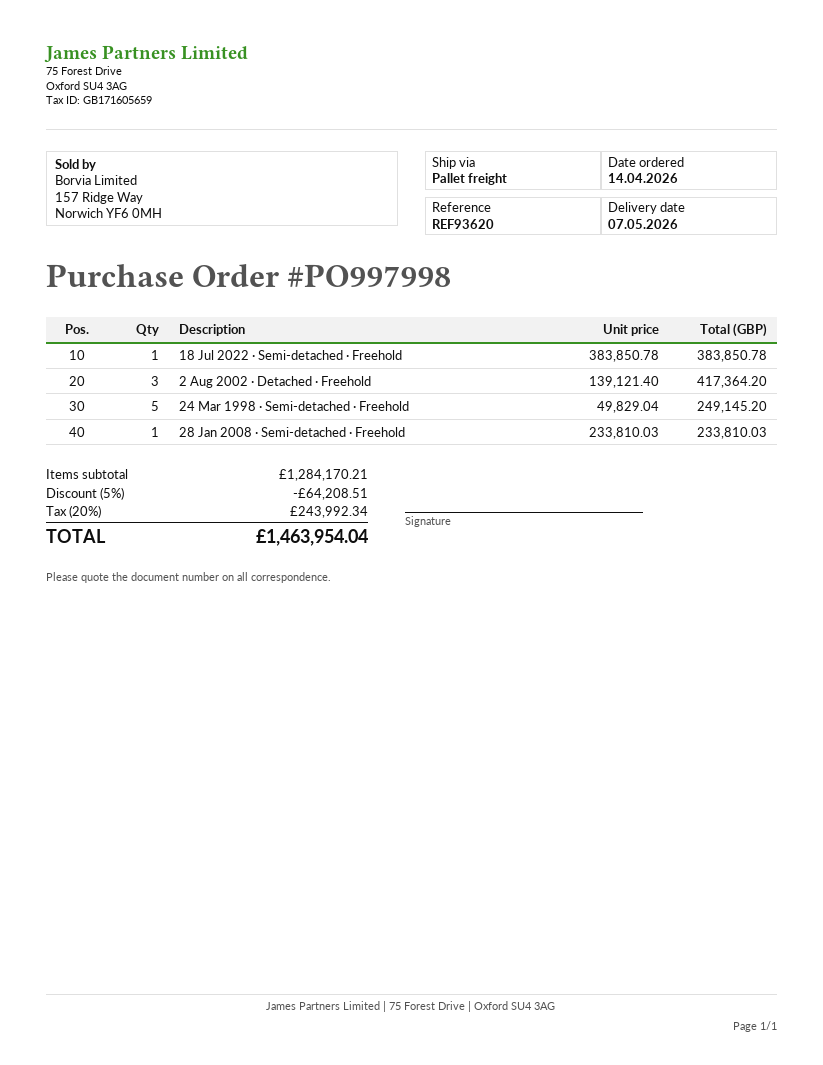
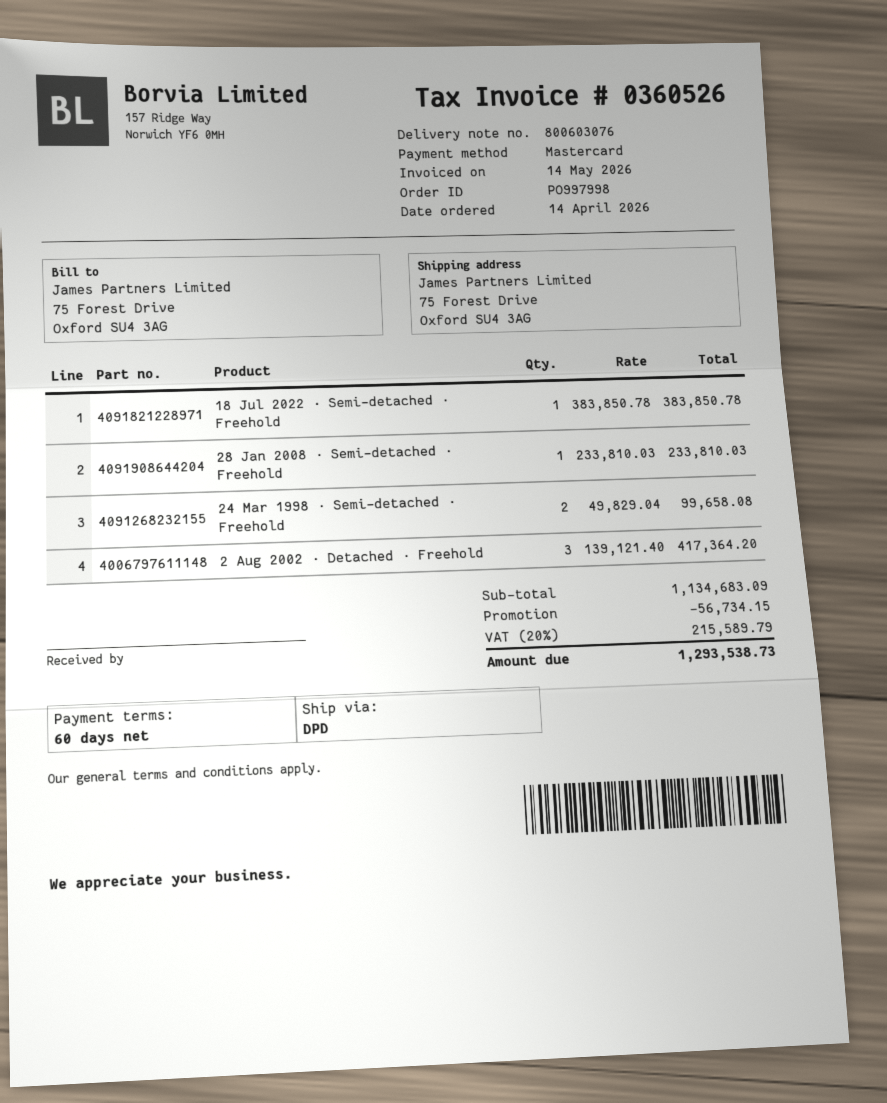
shipping method: pallet freight -> DPD
24 Mar 1998 · Semi-detached · Freehold: 5 x 49829.04 = 249145.20 -> 2 x 49829.04 = 99658.08
subtotal: 1284170.21 -> 1134683.09
discount: 64208.51 -> 56734.15
tax: 20% = 243992.34 -> 20% = 215589.79
total: 1463954.04 -> 1293538.73

